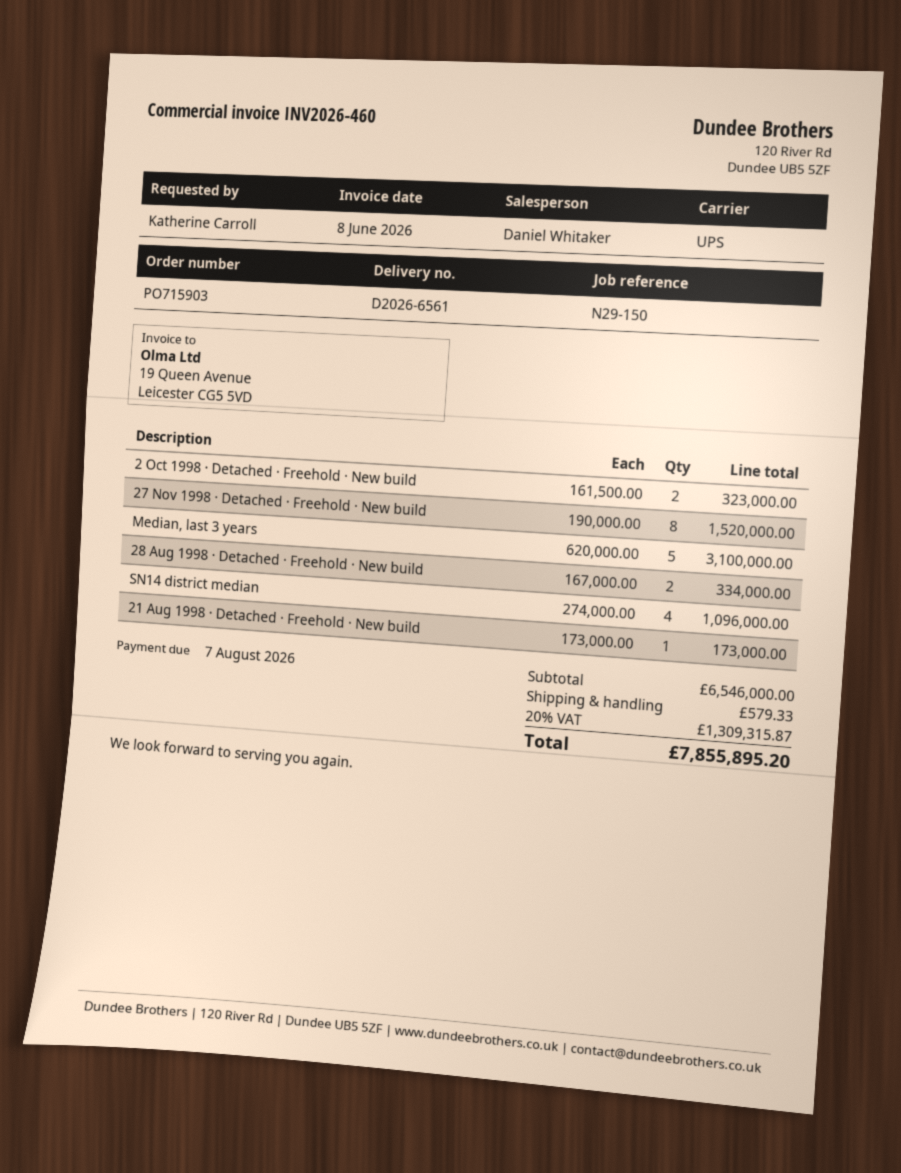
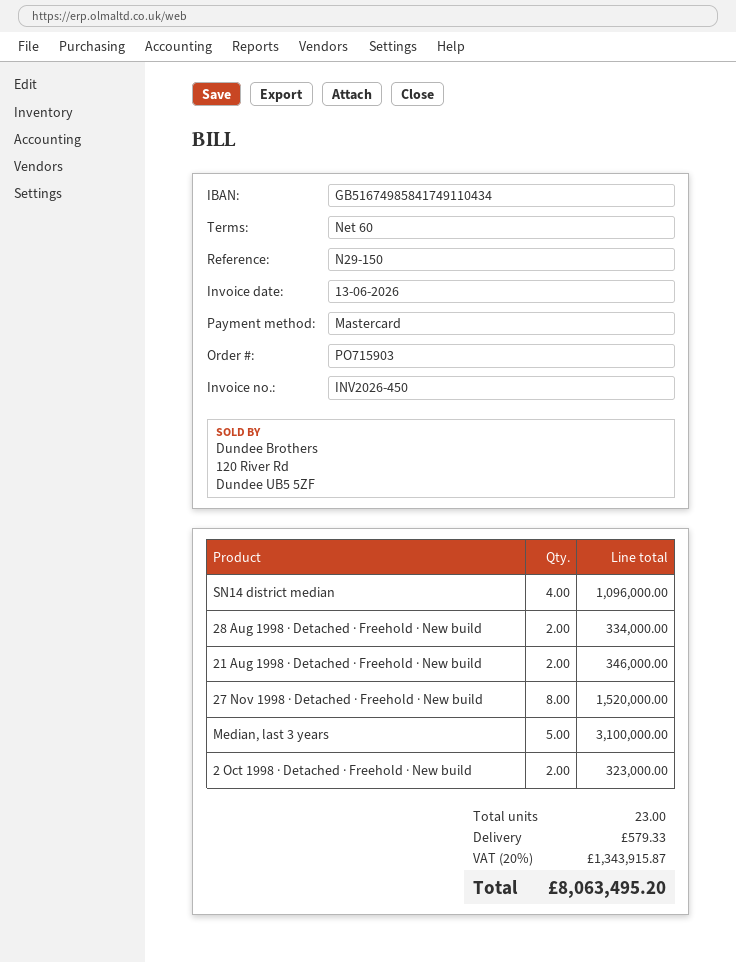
invoice number: INV2026-460 -> INV2026-450
invoice date: 2026-06-08 -> 2026-06-13
21 Aug 1998 · Detached · Freehold · New build: 1 for 173000.00 -> 2 for 346000.00
tax: 20% = 1309315.87 -> 20% = 1343915.87
total: 7855895.20 -> 8063495.20

